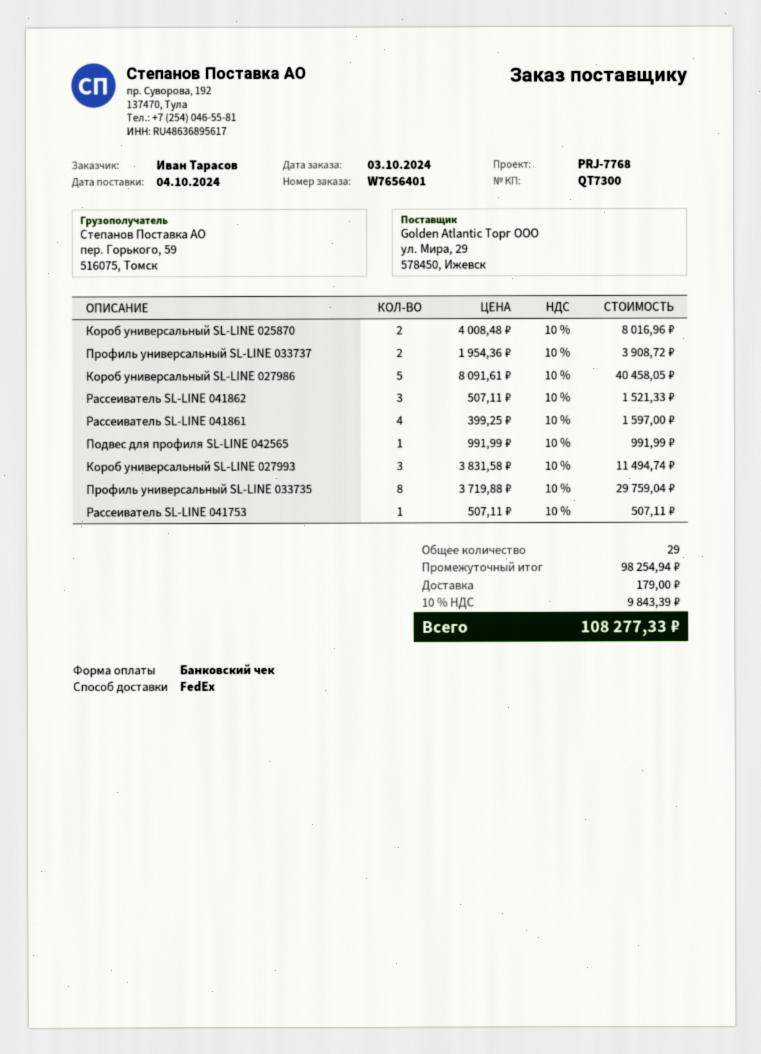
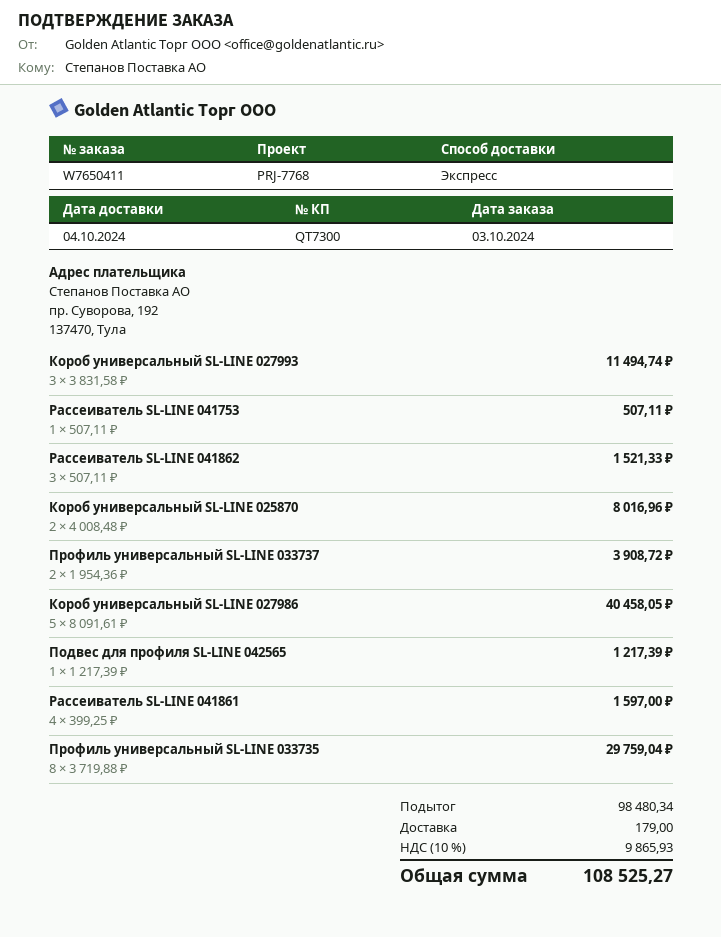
order number: W7656401 -> W7650411
shipping method: FedEx -> express
Подвес для профиля SL-LINE 042565: 1 x 991.99 = 991.99 -> 1 x 1217.39 = 1217.39
subtotal: 98254.94 -> 98480.34
tax: 10% = 9843.39 -> 10% = 9865.93
total: 108277.33 -> 108525.27

